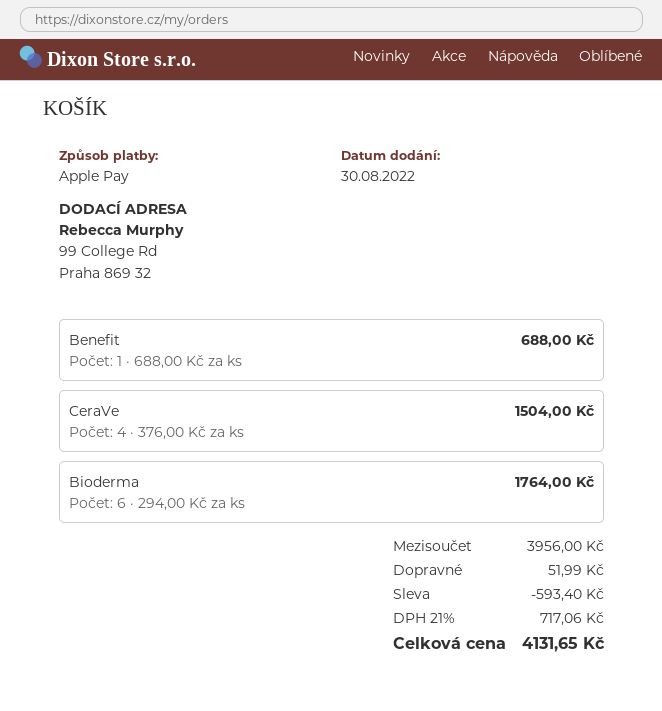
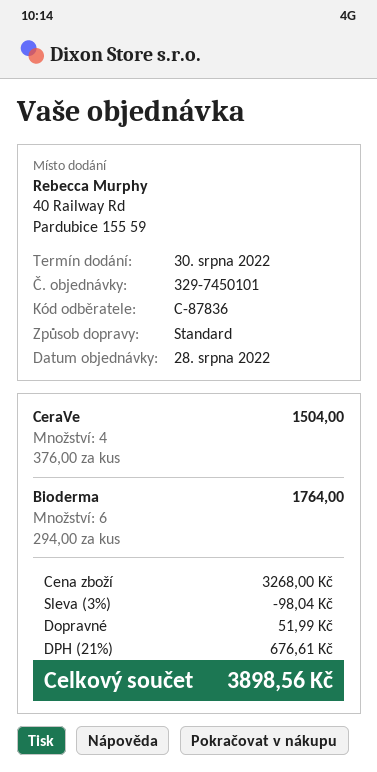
ship to: 99 College Rd, Praha 869 32 -> 40 Railway Rd, Pardubice 155 59
Benefit: 1 x 688.00 = 688.00 -> none
subtotal: 3956.00 -> 3268.00
discount: 593.40 -> 98.04
tax: 21% = 717.06 -> 21% = 676.61
total: 4131.65 -> 3898.56

